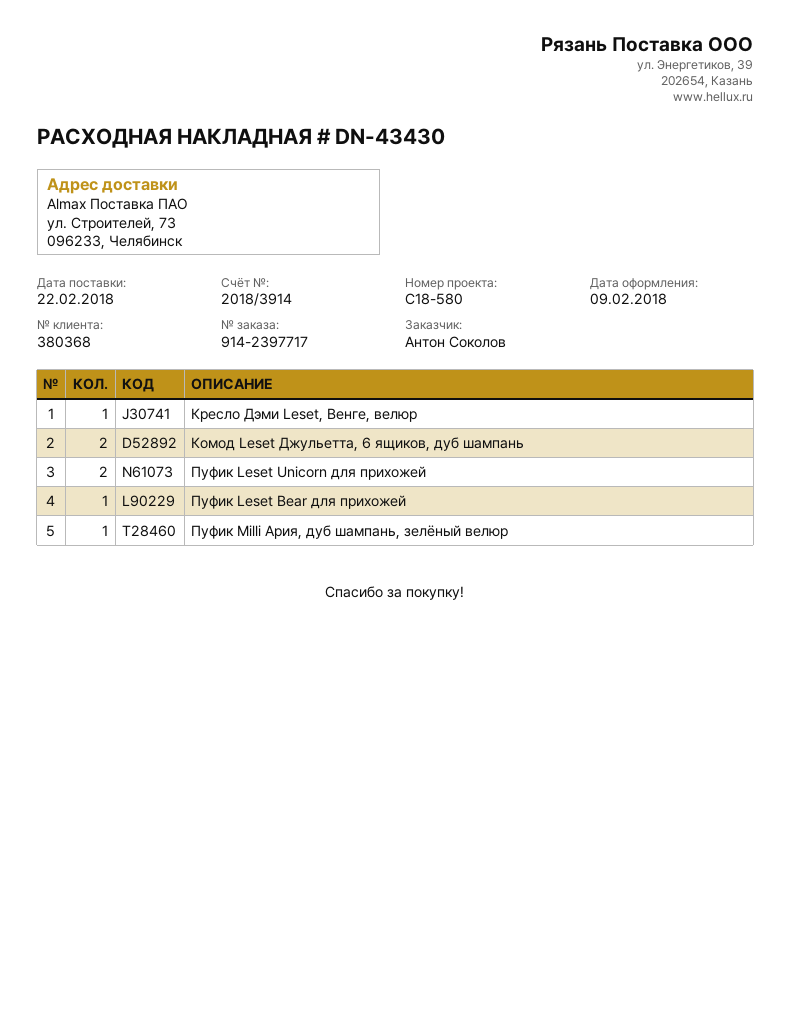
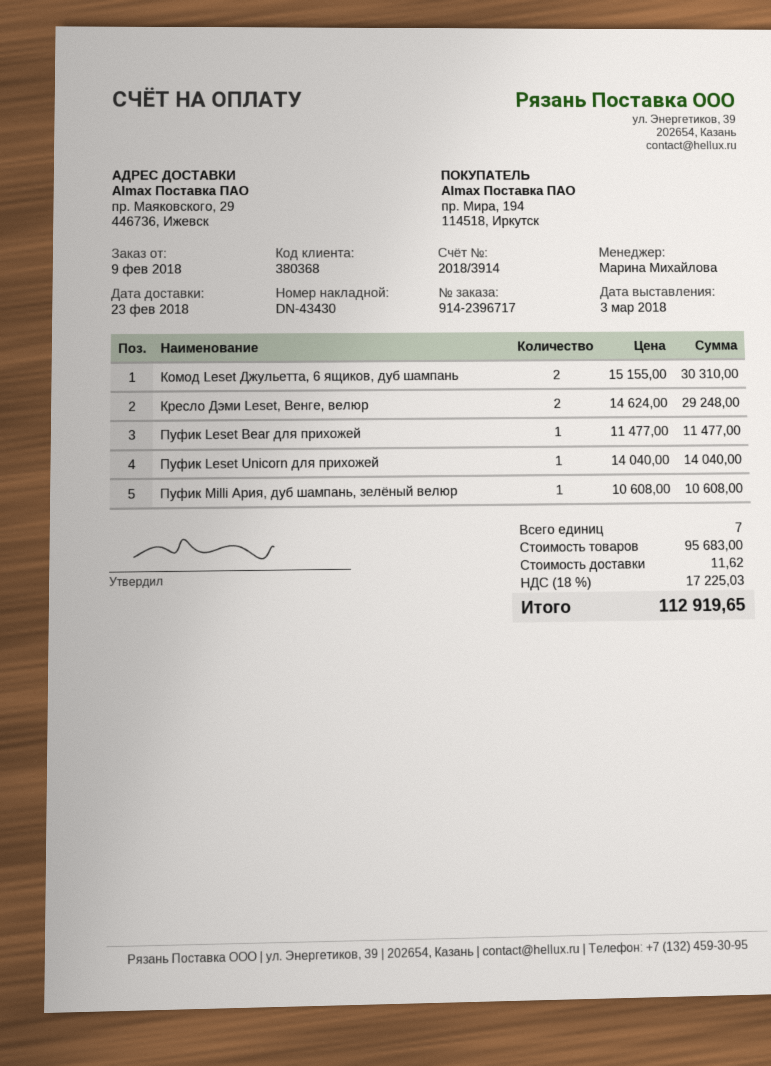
order number: 914-2397717 -> 914-2396717
delivery date: 2018-02-22 -> 2018-02-23
ship to: ул. Строителей, 73, 096233, Челябинск -> пр. Маяковского, 29, 446736, Ижевск
Кресло Дэми Leset, Венге, велюр: 1 -> 2
Пуфик Leset Unicorn для прихожей: 2 -> 1

